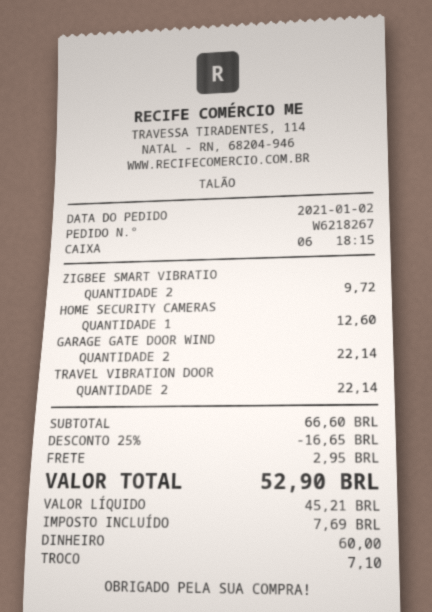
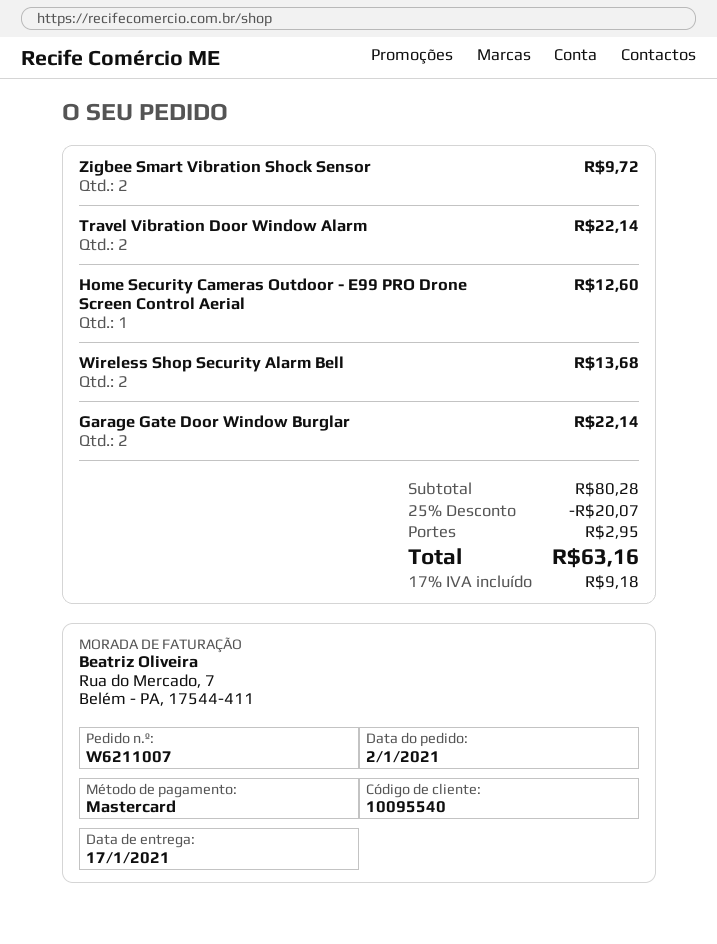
order number: W6218267 -> W6211007
payment method: cash -> Mastercard
Wireless Shop Security Alarm Bell: none -> 2 for 13.68
subtotal: 66.60 -> 80.28
discount: 25% = 16.65 -> 25% = 20.07
tax: 7.69 -> 9.18
total: 52.90 -> 63.16

